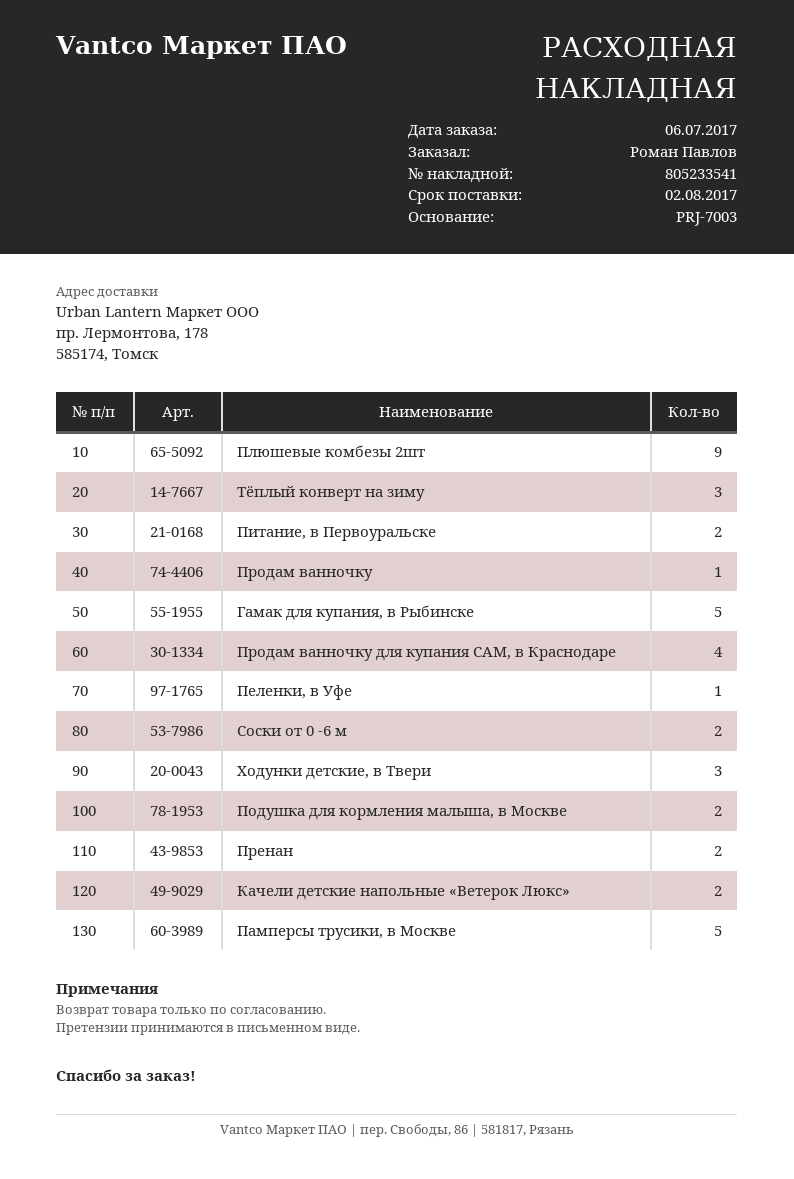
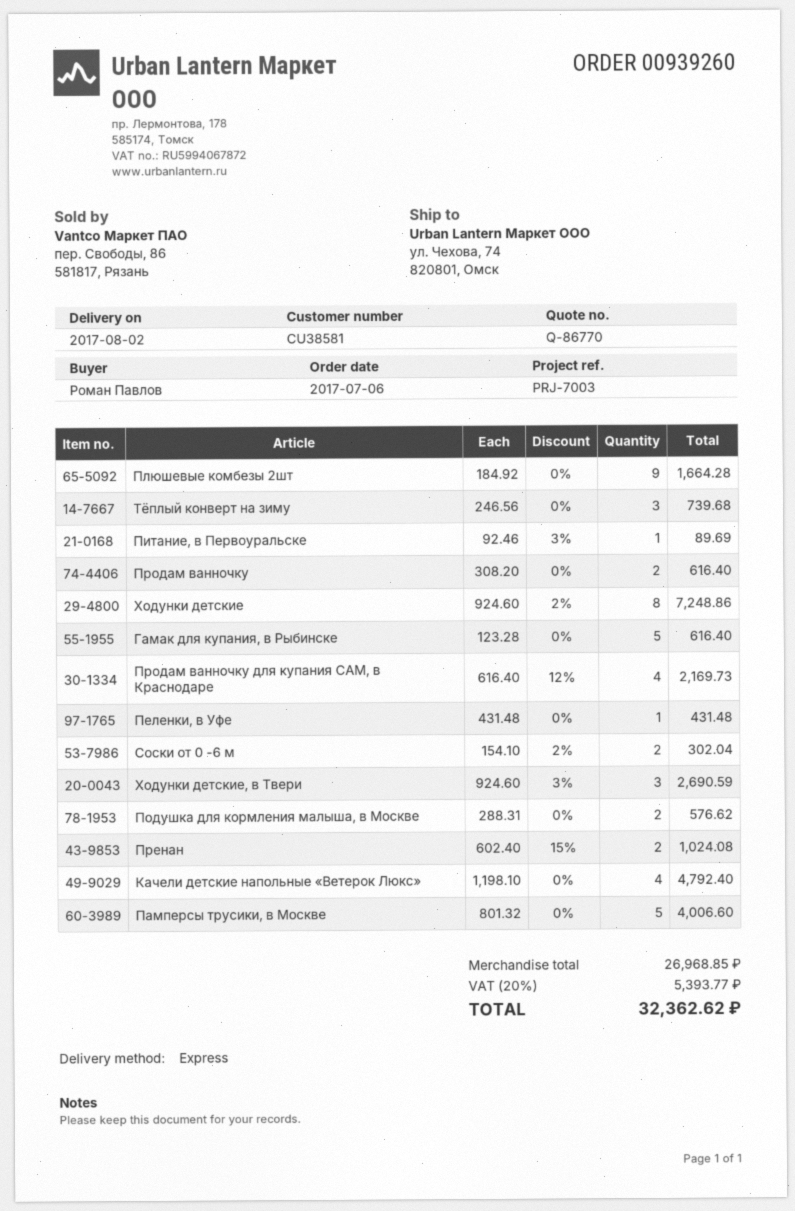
ship to: пр. Лермонтова, 178, 585174, Томск -> ул. Чехова, 74, 820801, Омск
Питание, в Первоуральске: 2 -> 1
Продам ванночку: 1 -> 2
Качели детские напольные «Ветерок Люкс»: 2 -> 4
Ходунки детские: none -> 8

